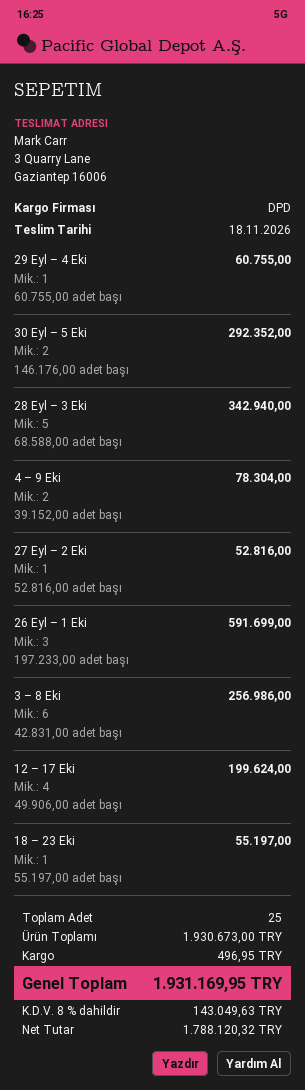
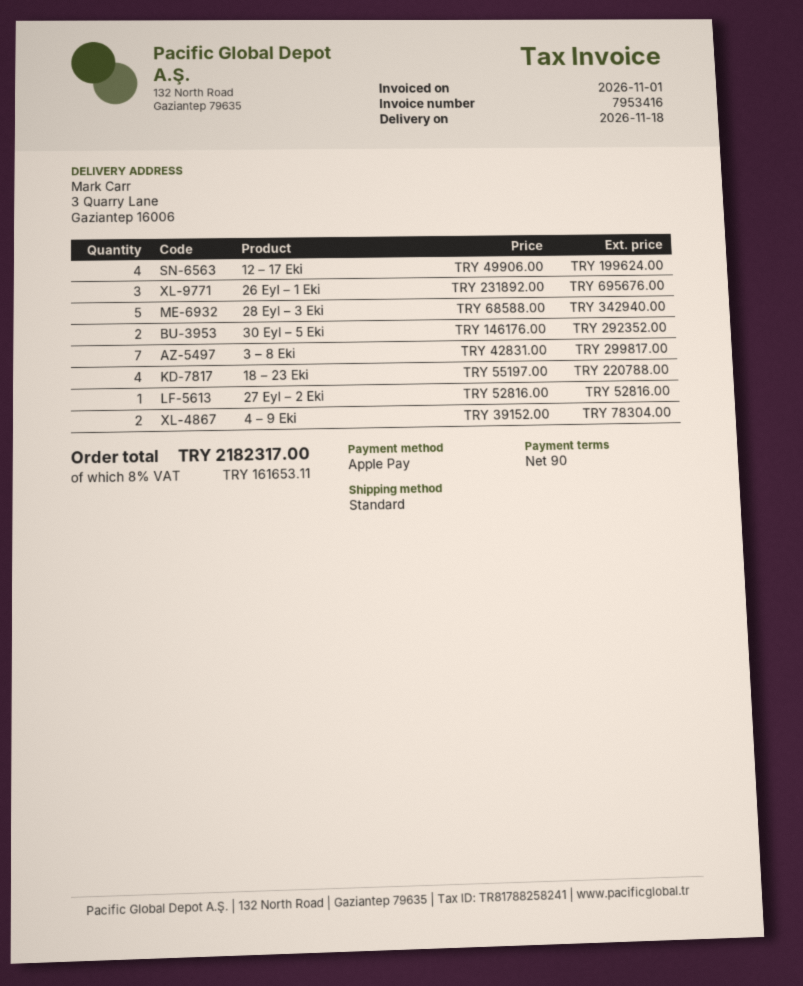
shipping method: DPD -> standard
29 Eyl – 4 Eki: 1 x 60755.00 = 60755.00 -> none
26 Eyl – 1 Eki: 3 x 197233.00 = 591699.00 -> 3 x 231892.00 = 695676.00
3 – 8 Eki: 6 x 42831.00 = 256986.00 -> 7 x 42831.00 = 299817.00
18 – 23 Eki: 1 x 55197.00 = 55197.00 -> 4 x 55197.00 = 220788.00
shipping: 496.95 -> none
tax: 8% = 143049.63 -> 8% = 161653.11
total: 1931169.95 -> 2182317.00

